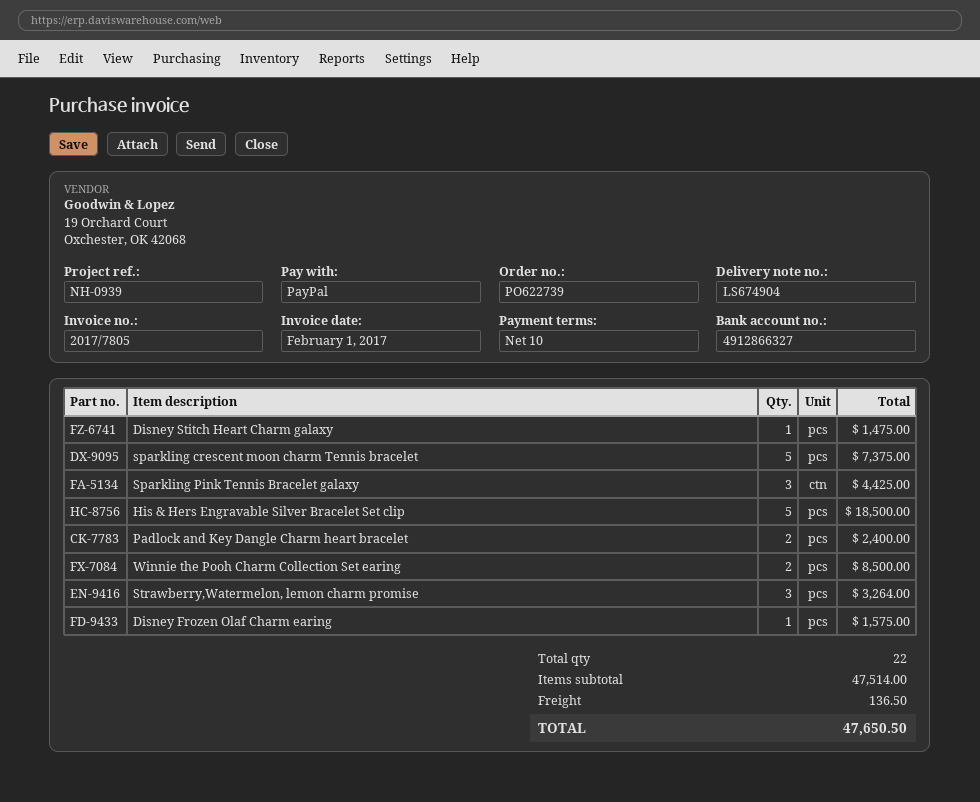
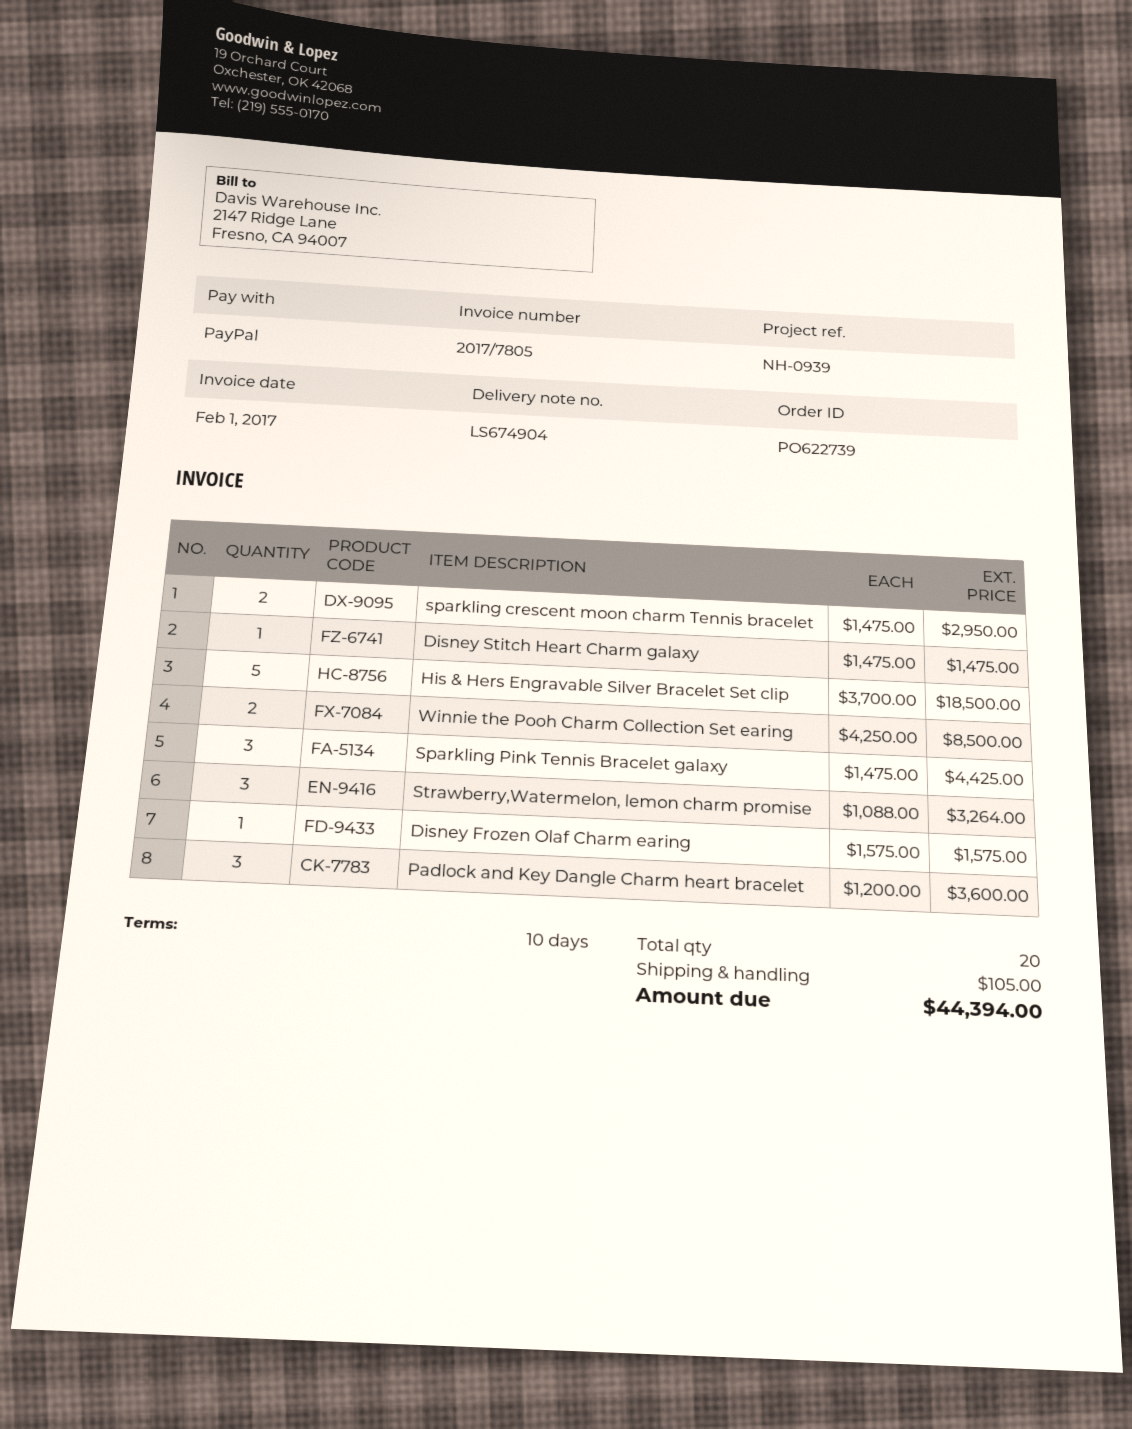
sparkling crescent moon charm Tennis bracelet: 5 for 7375.00 -> 2 for 2950.00
Padlock and Key Dangle Charm heart bracelet: 2 for 2400.00 -> 3 for 3600.00
total quantity: 22 -> 20
shipping: 136.50 -> 105.00
total: 47650.50 -> 44394.00

